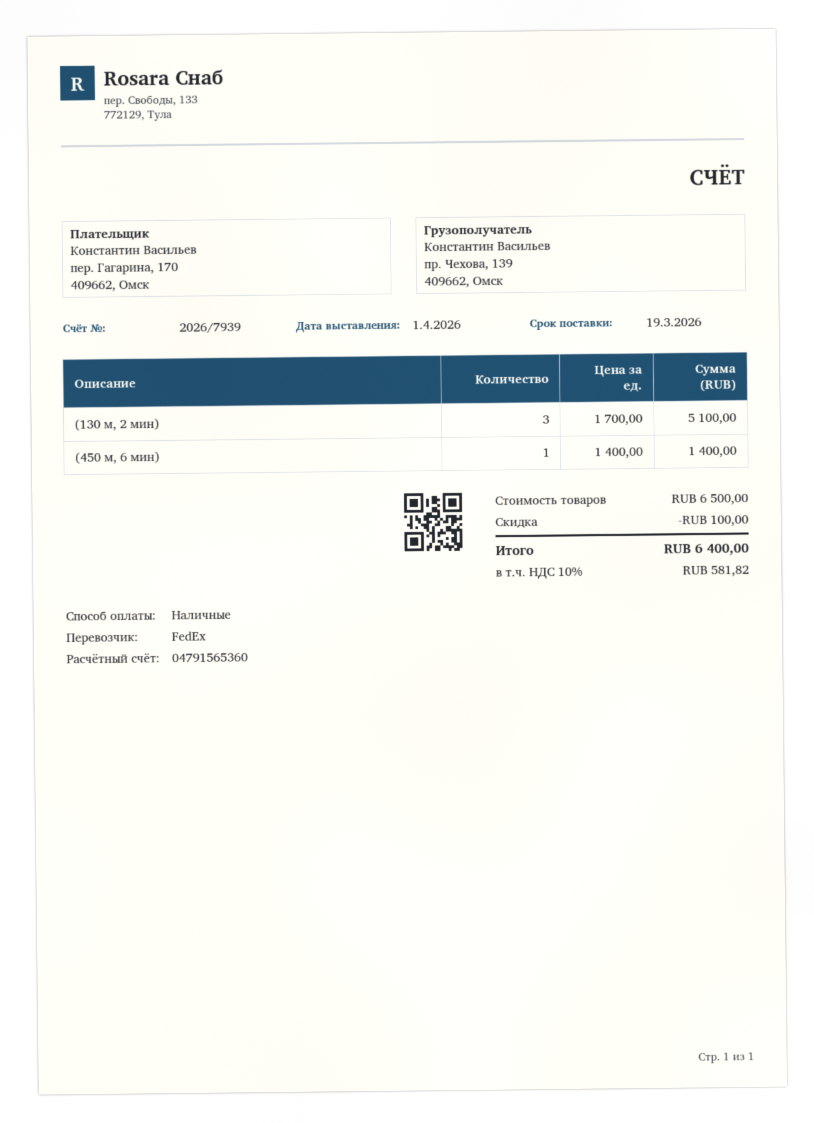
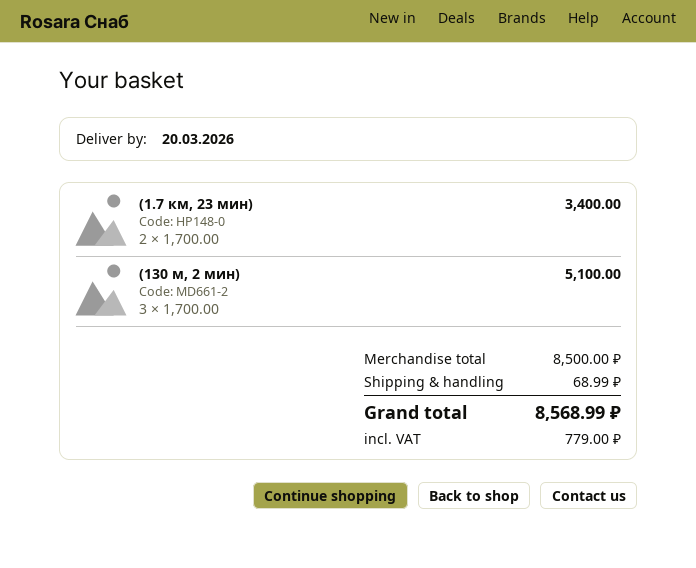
delivery date: 2026-03-19 -> 2026-03-20
(450 м, 6 мин): 1 x 1400.00 = 1400.00 -> none
(1.7 км, 23 мин): none -> 2 x 1700.00 = 3400.00
subtotal: 6500.00 -> 8500.00
discount: 100.00 -> none
shipping: none -> 68.99
tax: 581.82 -> 779.00
total: 6400.00 -> 8568.99

